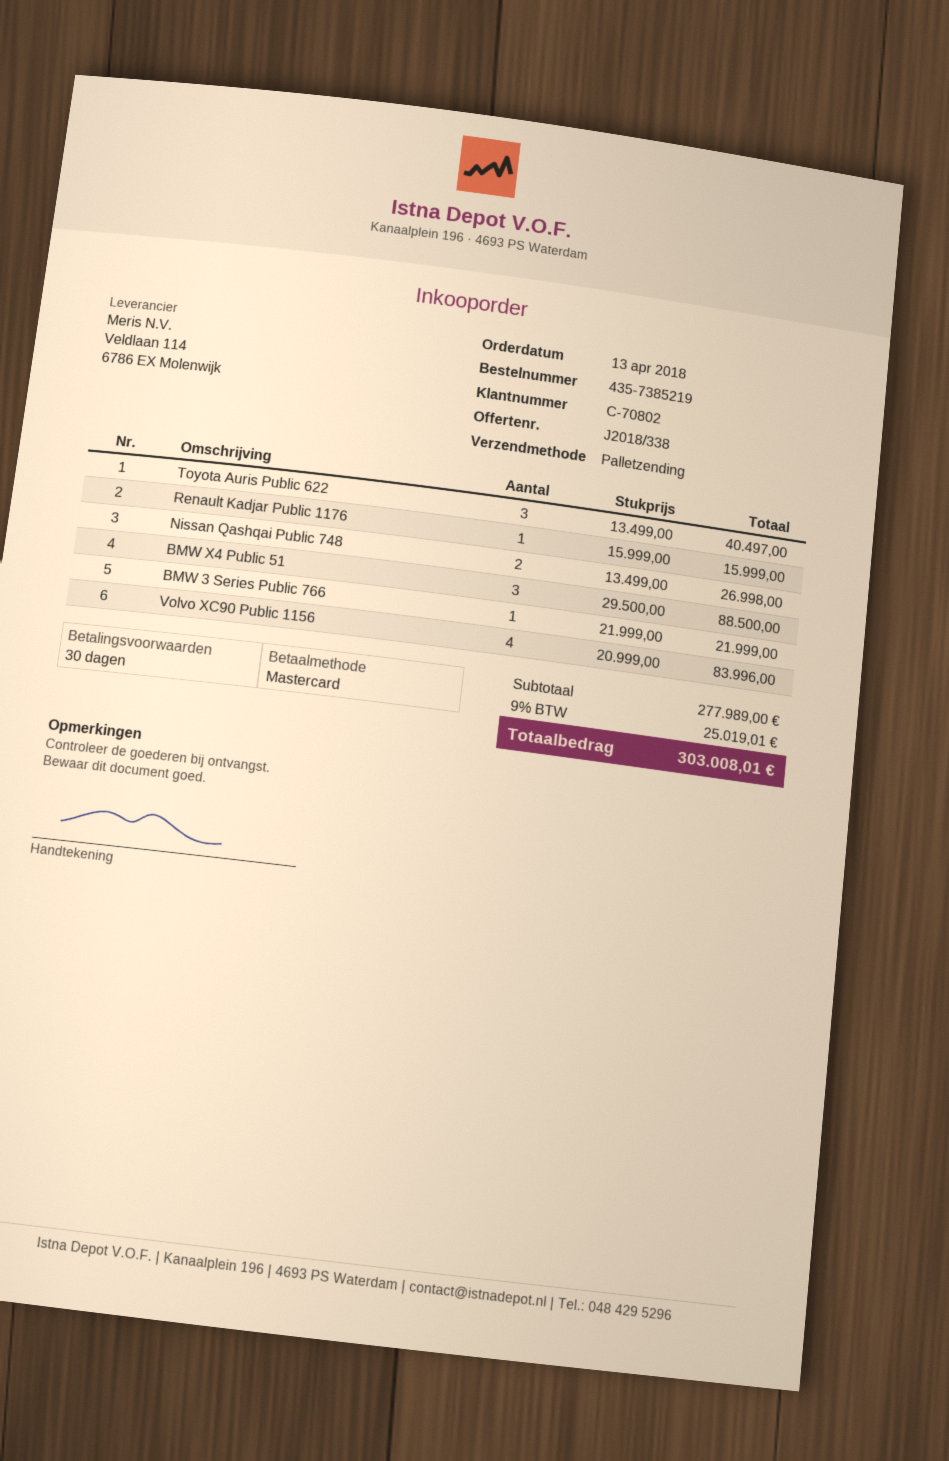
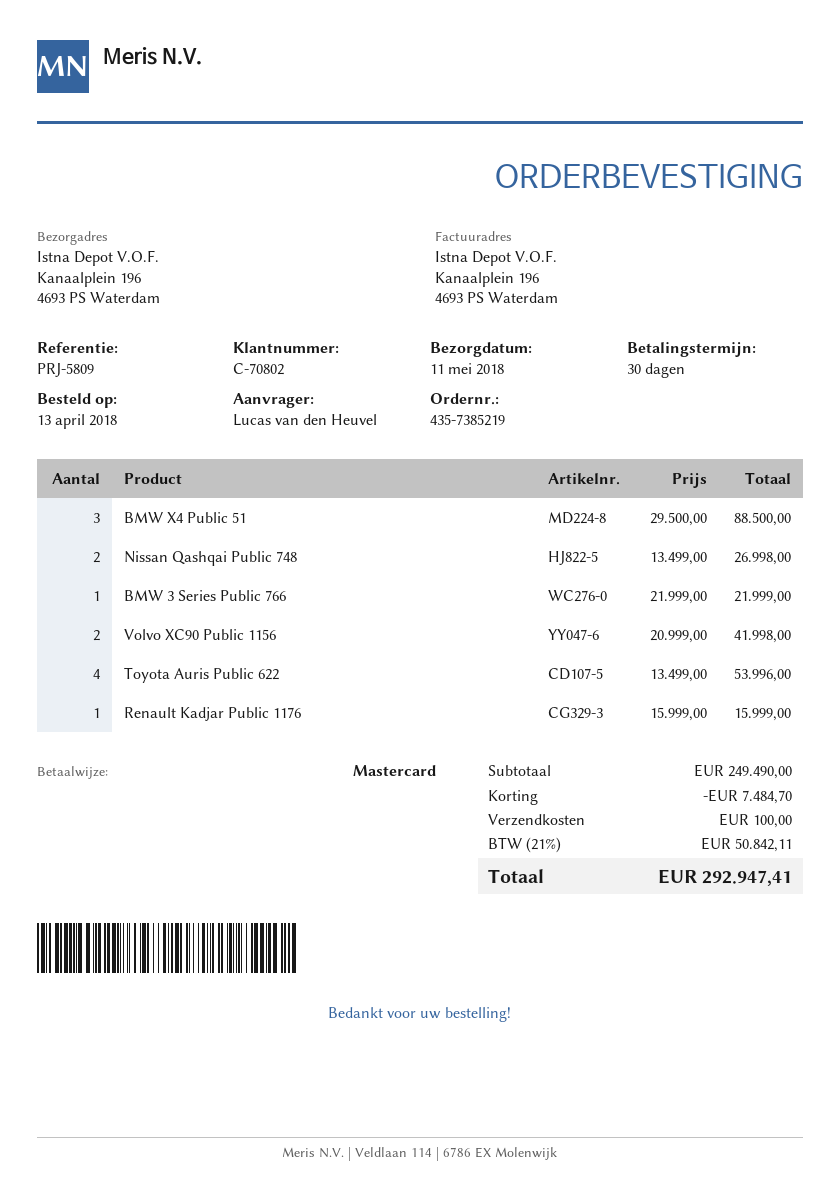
Toyota Auris Public 622: 3 x 13499.00 = 40497.00 -> 4 x 13499.00 = 53996.00
Volvo XC90 Public 1156: 4 x 20999.00 = 83996.00 -> 2 x 20999.00 = 41998.00
subtotal: 277989.00 -> 249490.00
discount: none -> 7484.70
shipping: none -> 100.00
tax: 9% = 25019.01 -> 21% = 50842.11
total: 303008.01 -> 292947.41

